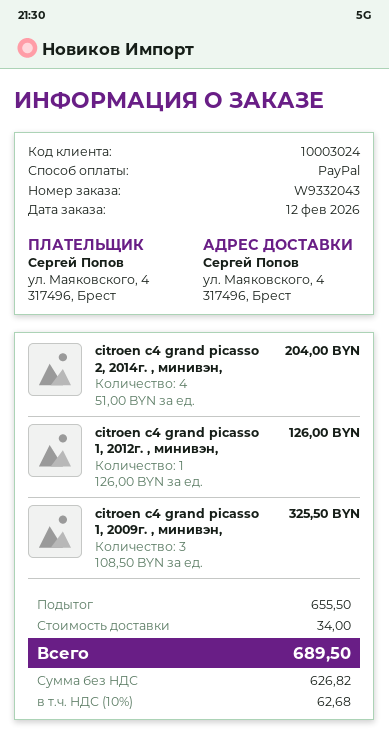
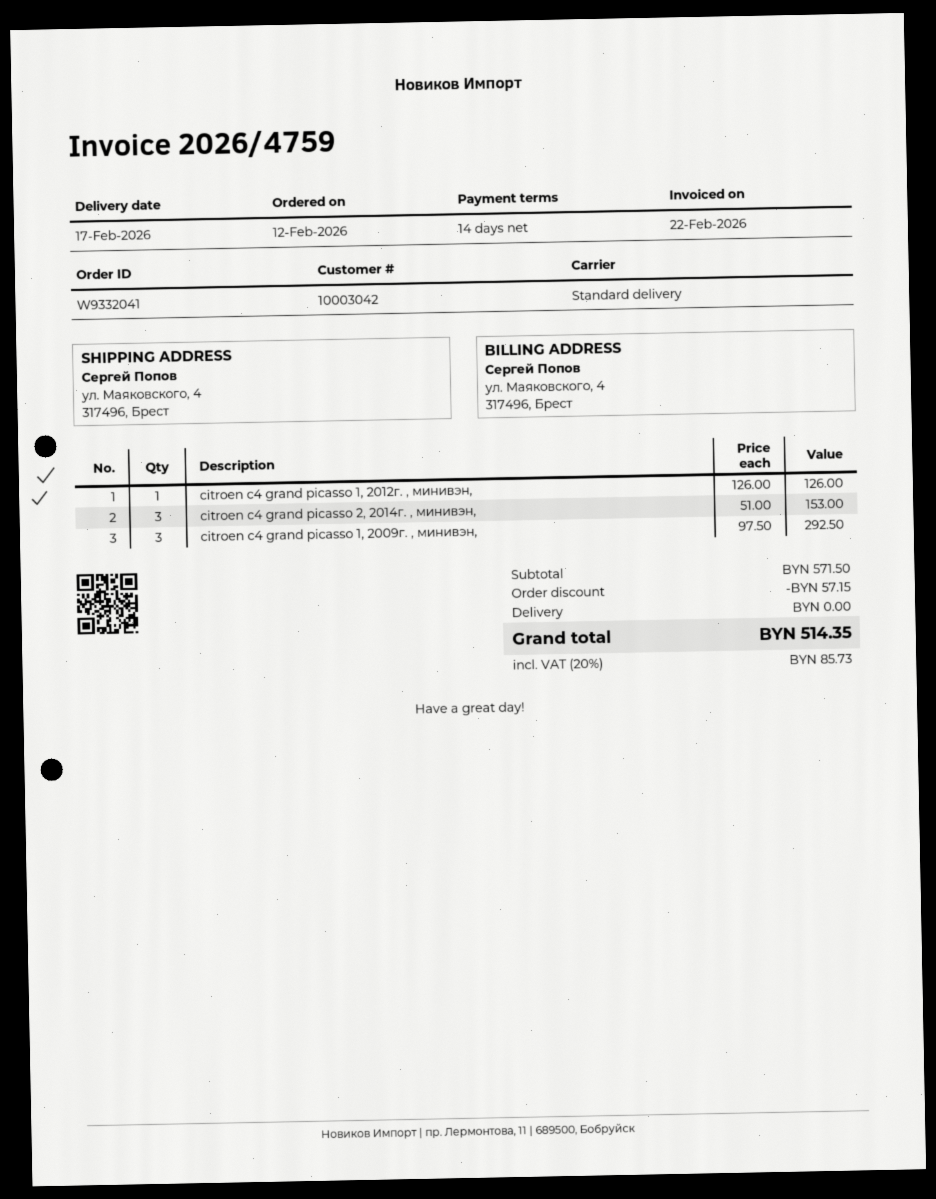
order number: W9332043 -> W9332041
customer number: 10003024 -> 10003042
citroen c4 grand picasso 2, 2014г. , минивэн,: 4 x 51.00 = 204.00 -> 3 x 51.00 = 153.00
citroen c4 grand picasso 1, 2009г. , минивэн,: 3 x 108.50 = 325.50 -> 3 x 97.50 = 292.50
subtotal: 655.50 -> 571.50
discount: none -> 57.15
shipping: 34.00 -> 0.00
tax: 10% = 62.68 -> 20% = 85.73
total: 689.50 -> 514.35

